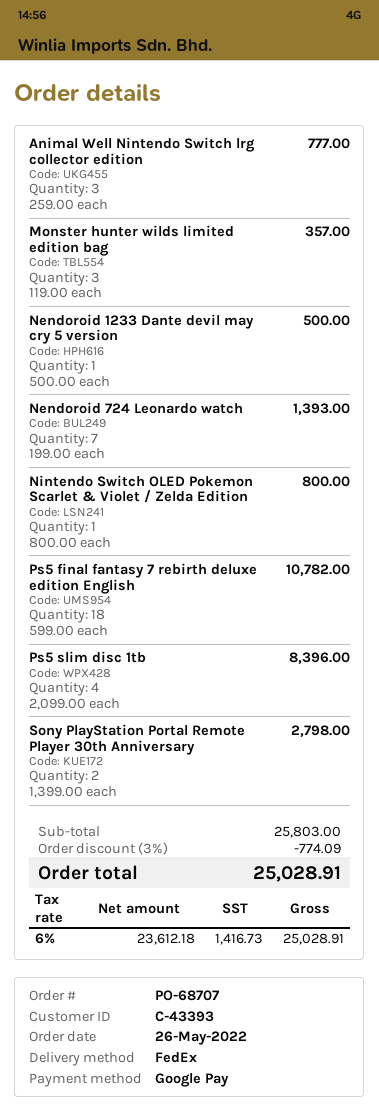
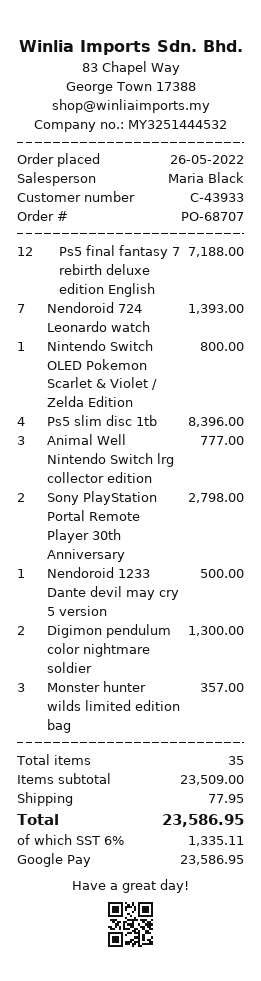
customer number: C-43393 -> C-43933
Ps5 final fantasy 7 rebirth deluxe edition English: 18 for 10782.00 -> 12 for 7188.00
Digimon pendulum color nightmare soldier: none -> 2 for 1300.00
subtotal: 25803.00 -> 23509.00
discount: 3% = 774.09 -> none
shipping: none -> 77.95
tax: 6% = 1416.73 -> 6% = 1335.11
total: 25028.91 -> 23586.95

